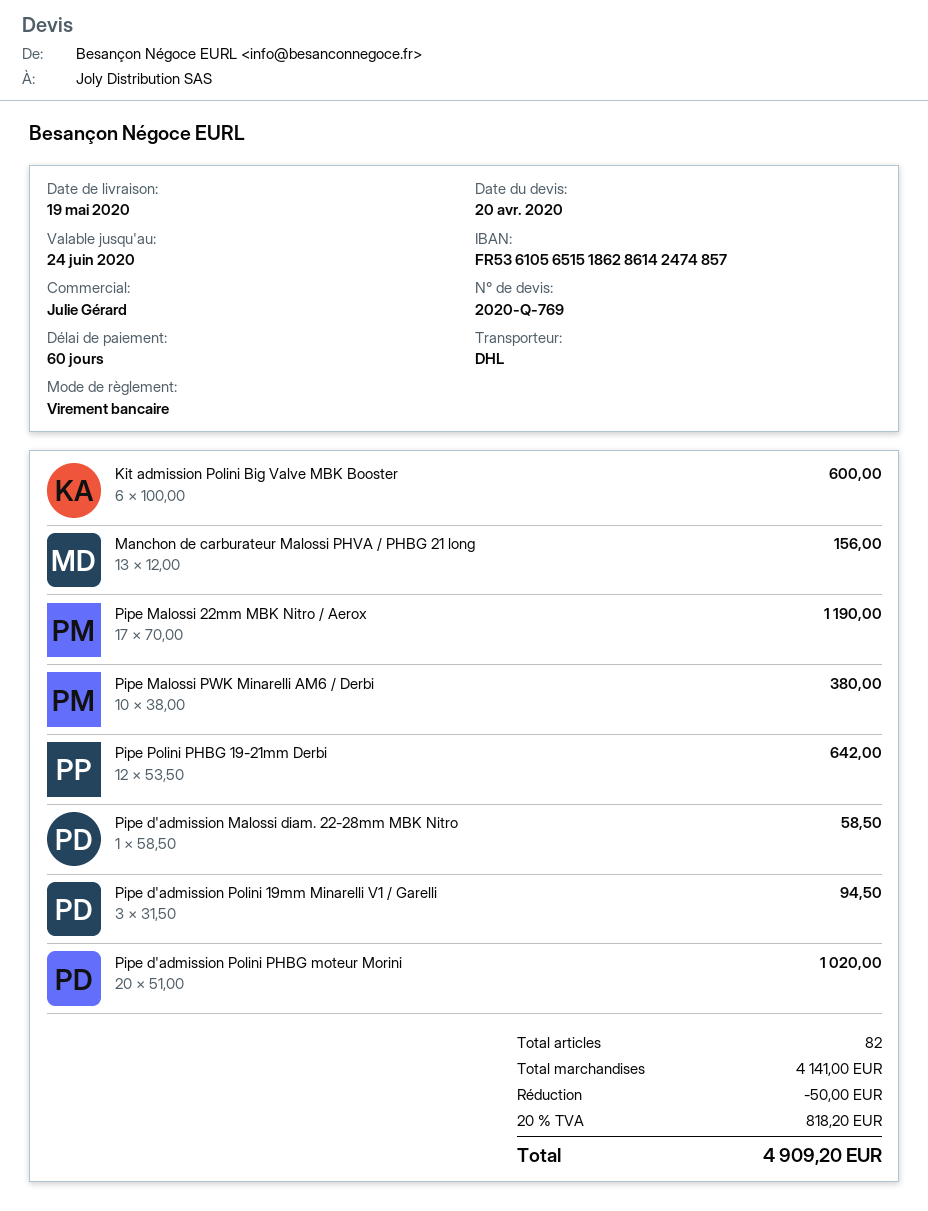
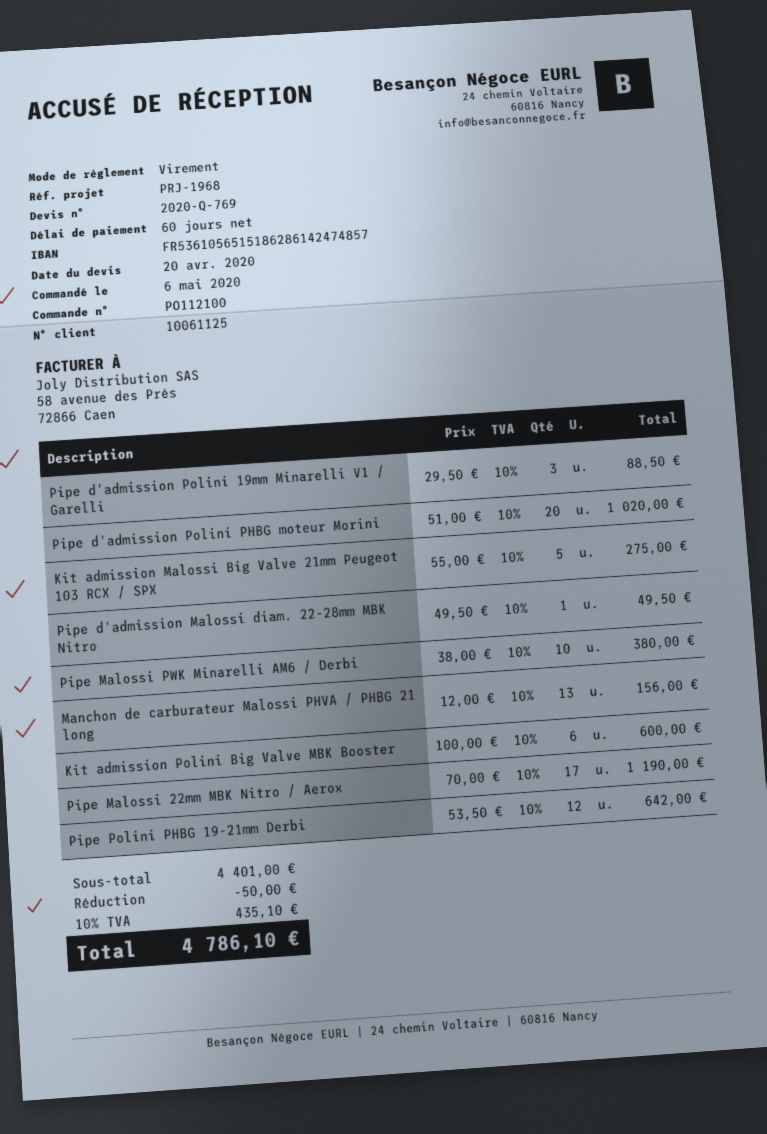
Pipe d'admission Malossi diam. 22-28mm MBK Nitro: 1 x 58.50 = 58.50 -> 1 x 49.50 = 49.50
Pipe d'admission Polini 19mm Minarelli V1 / Garelli: 3 x 31.50 = 94.50 -> 3 x 29.50 = 88.50
Kit admission Malossi Big Valve 21mm Peugeot 103 RCX / SPX: none -> 5 x 55.00 = 275.00
subtotal: 4141.00 -> 4401.00
tax: 20% = 818.20 -> 10% = 435.10
total: 4909.20 -> 4786.10

